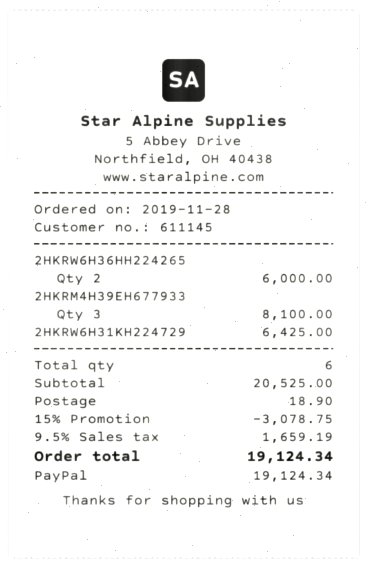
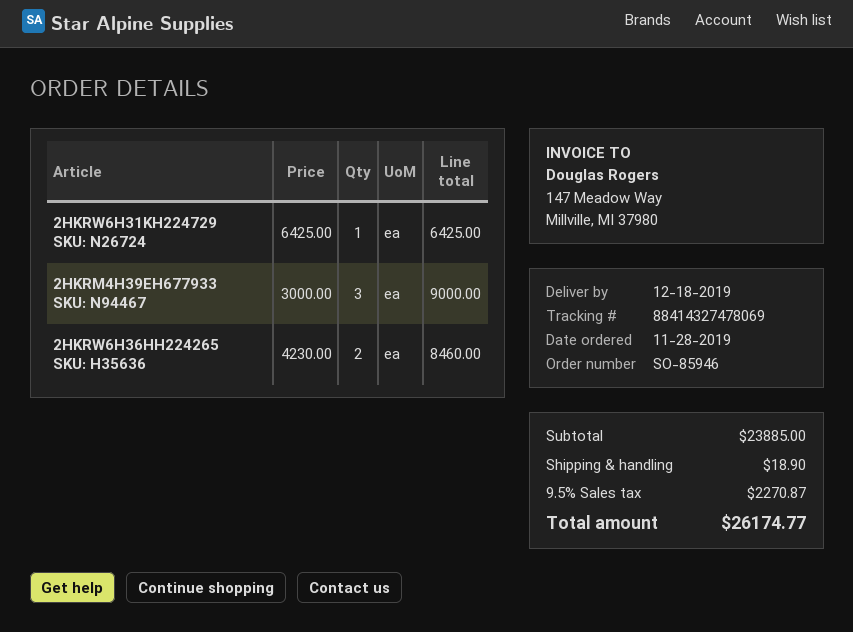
2HKRW6H36HH224265: 2 for 6000.00 -> 2 for 8460.00
2HKRM4H39EH677933: 3 for 8100.00 -> 3 for 9000.00
subtotal: 20525.00 -> 23885.00
discount: 15% = 3078.75 -> none
tax: 9.5% = 1659.19 -> 9.5% = 2270.87
total: 19124.34 -> 26174.77

